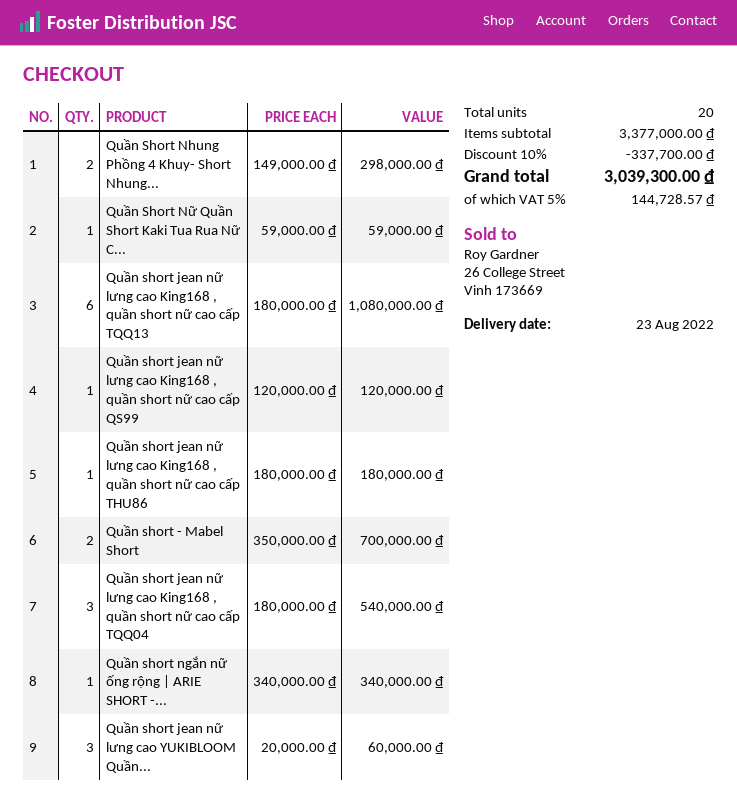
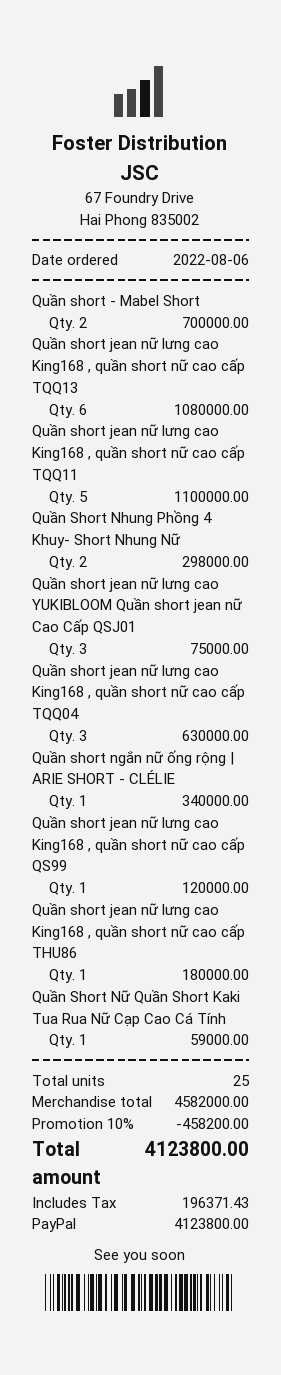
Quần short jean nữ lưng cao King168 , quần short nữ cao cấp TQQ04: 3 for 540000.00 -> 3 for 630000.00
Quần short jean nữ lưng cao YUKIBLOOM Quần...: 3 for 60000.00 -> 3 for 75000.00
Quần short jean nữ lưng cao King168 , quần short nữ cao cấp TQQ11: none -> 5 for 1100000.00
total quantity: 20 -> 25
subtotal: 3377000.00 -> 4582000.00
discount: 10% = 337700.00 -> 10% = 458200.00
tax: 144728.57 -> 196371.43
total: 3039300.00 -> 4123800.00

